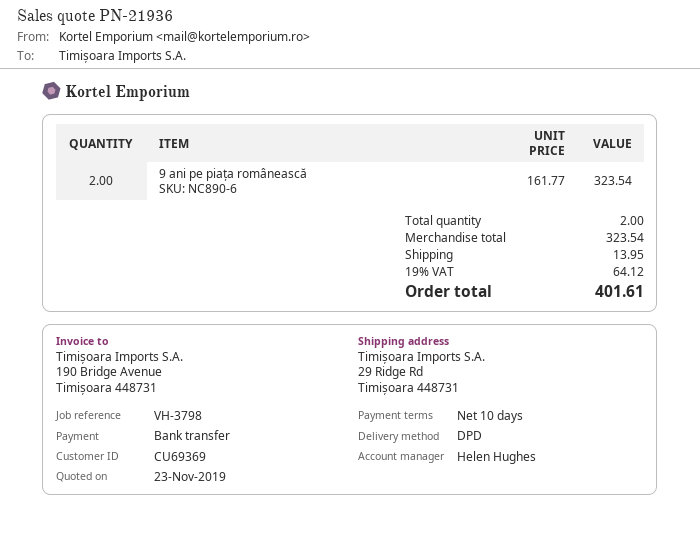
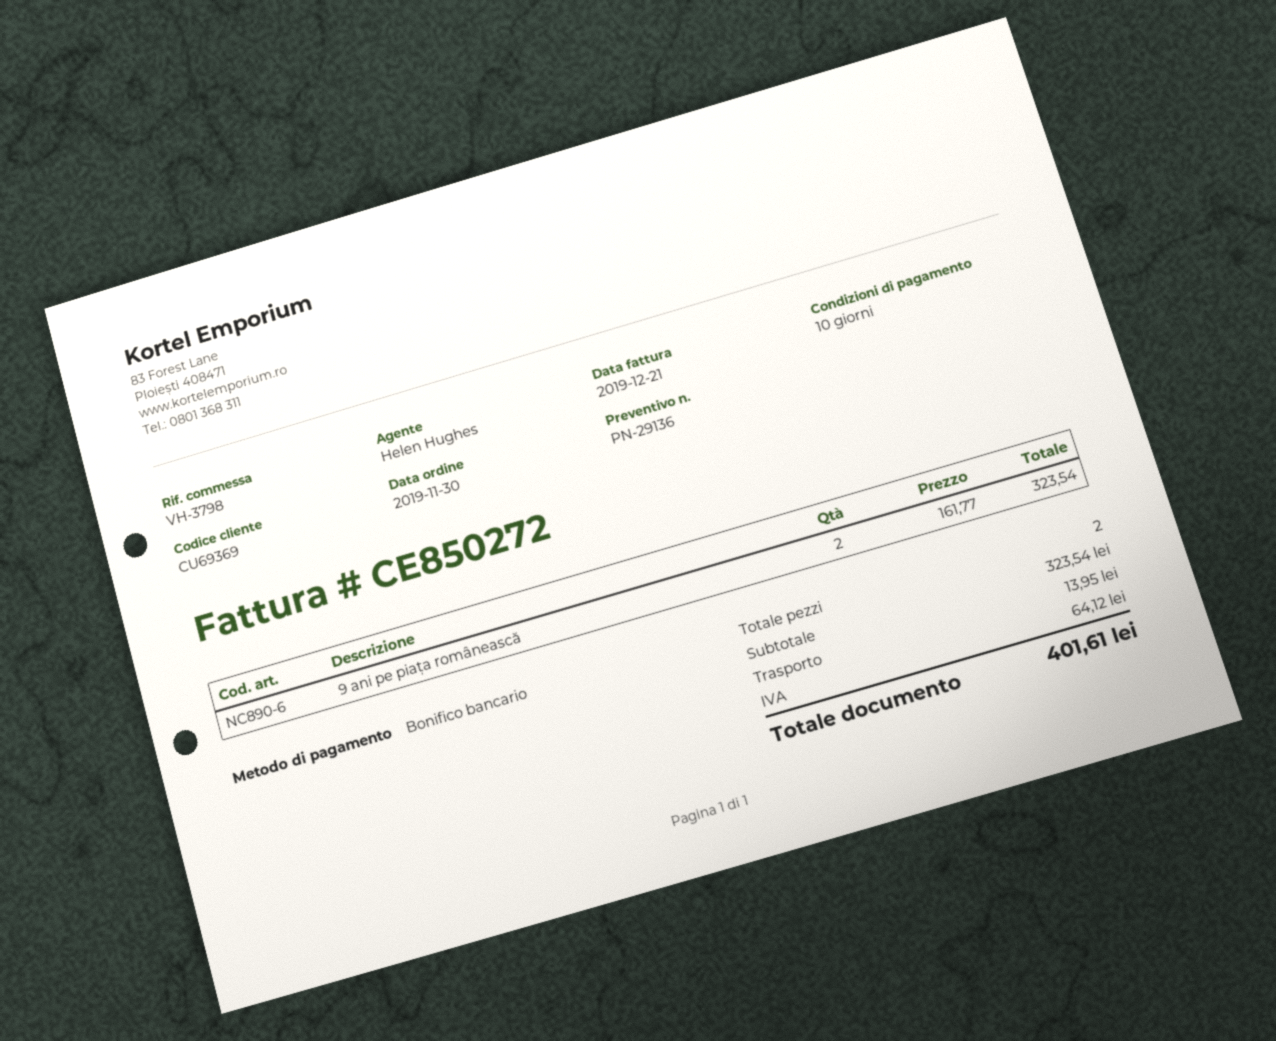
quote number: PN-21936 -> PN-29136

